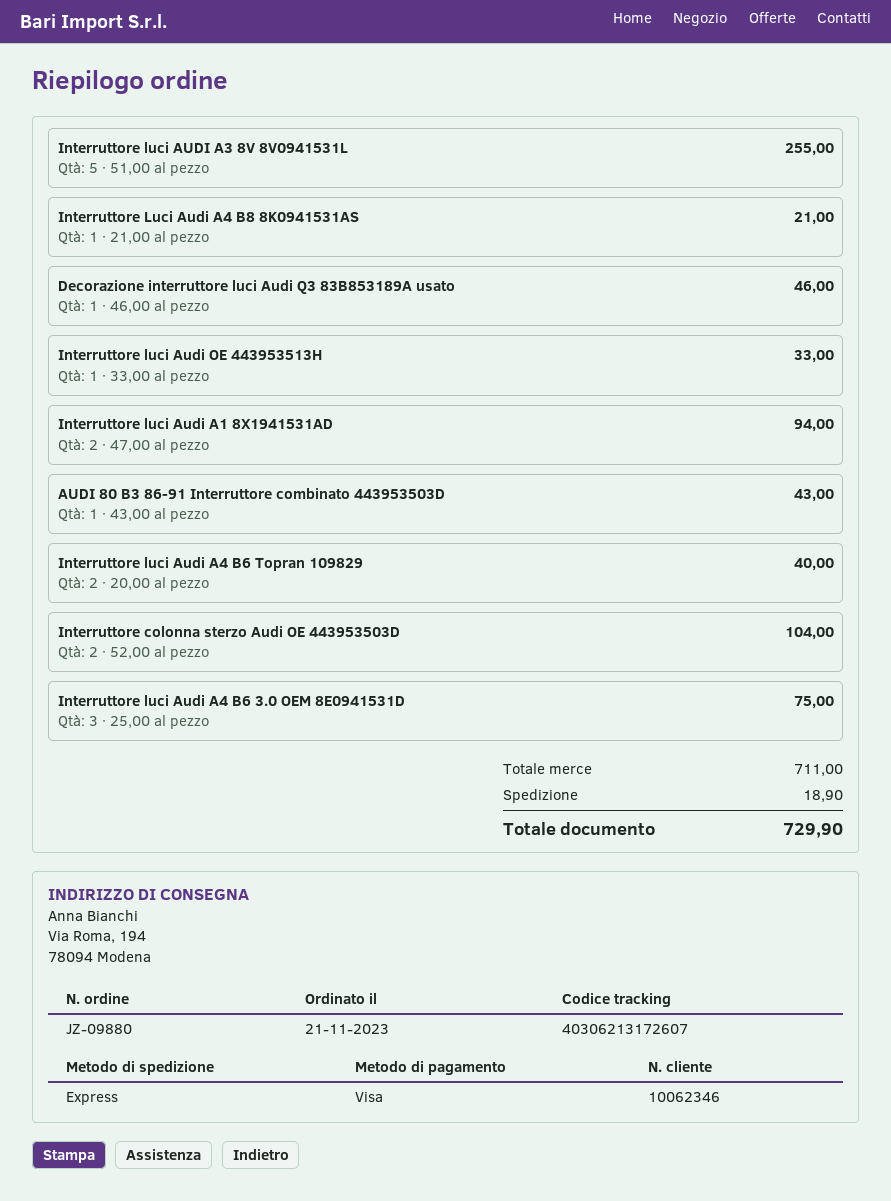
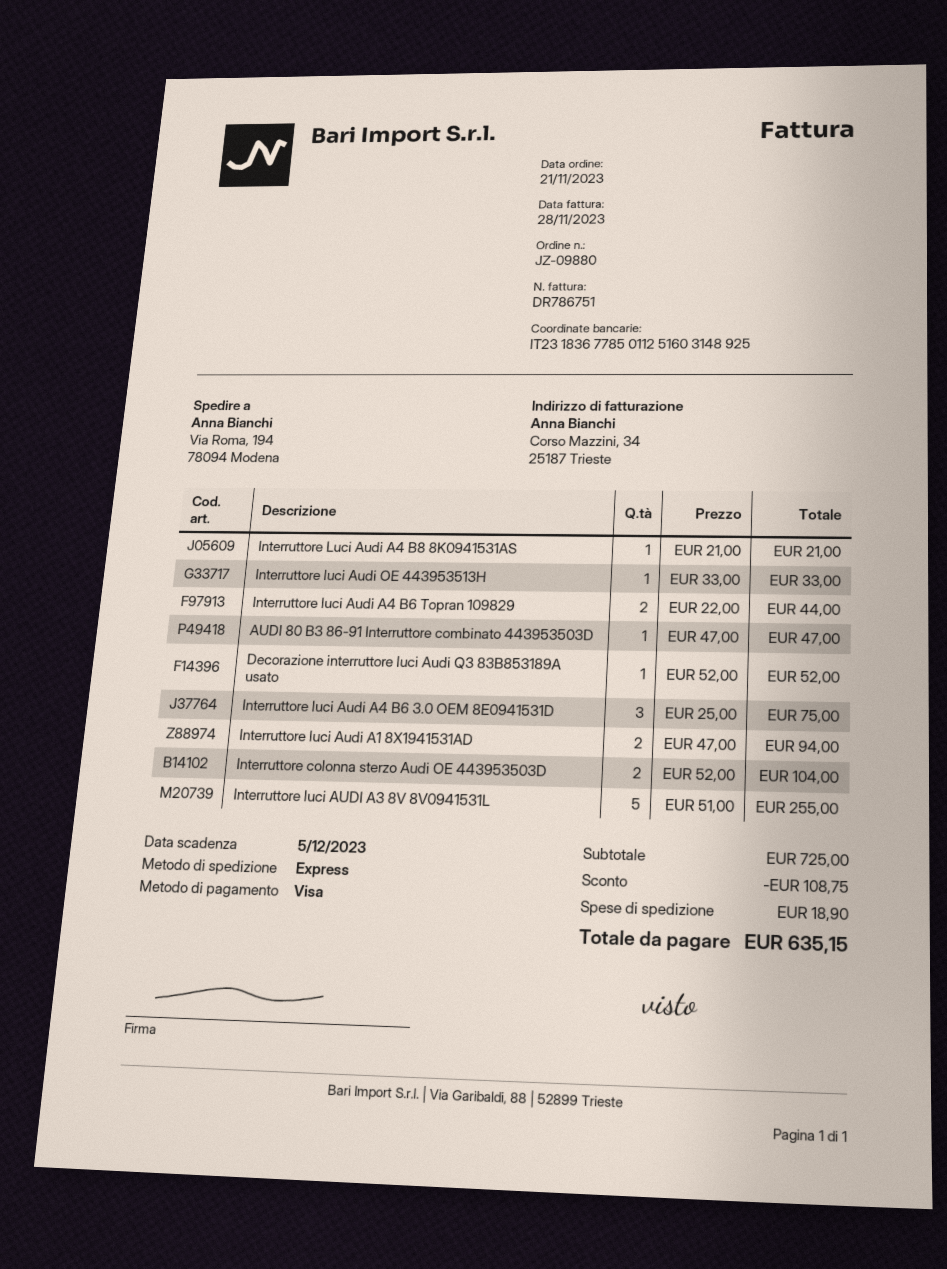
Decorazione interruttore luci Audi Q3 83B853189A usato: 1 x 46.00 = 46.00 -> 1 x 52.00 = 52.00
AUDI 80 B3 86-91 Interruttore combinato 443953503D: 1 x 43.00 = 43.00 -> 1 x 47.00 = 47.00
Interruttore luci Audi A4 B6 Topran 109829: 2 x 20.00 = 40.00 -> 2 x 22.00 = 44.00
subtotal: 711.00 -> 725.00
discount: none -> 108.75
total: 729.90 -> 635.15

